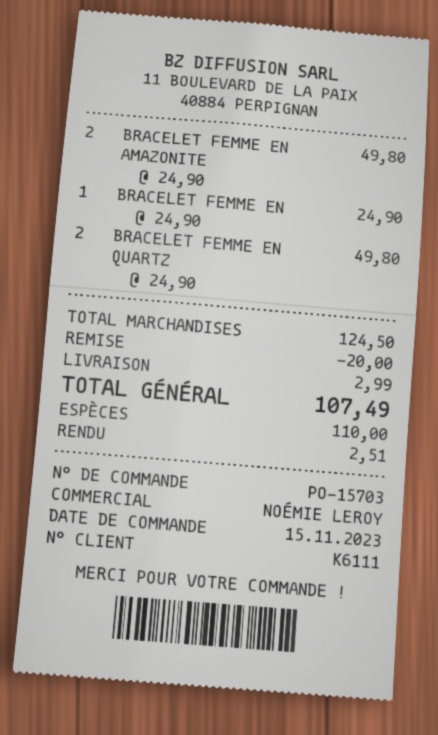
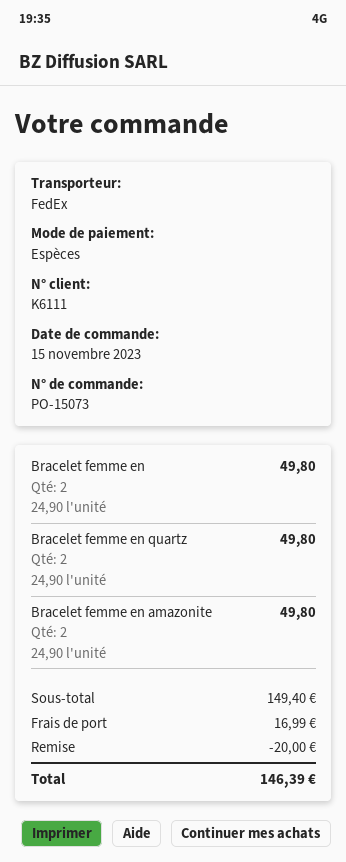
order number: PO-15703 -> PO-15073
BRACELET FEMME EN: 1 x 24.90 = 24.90 -> 2 x 24.90 = 49.80
subtotal: 124.50 -> 149.40
shipping: 2.99 -> 16.99
total: 107.49 -> 146.39

